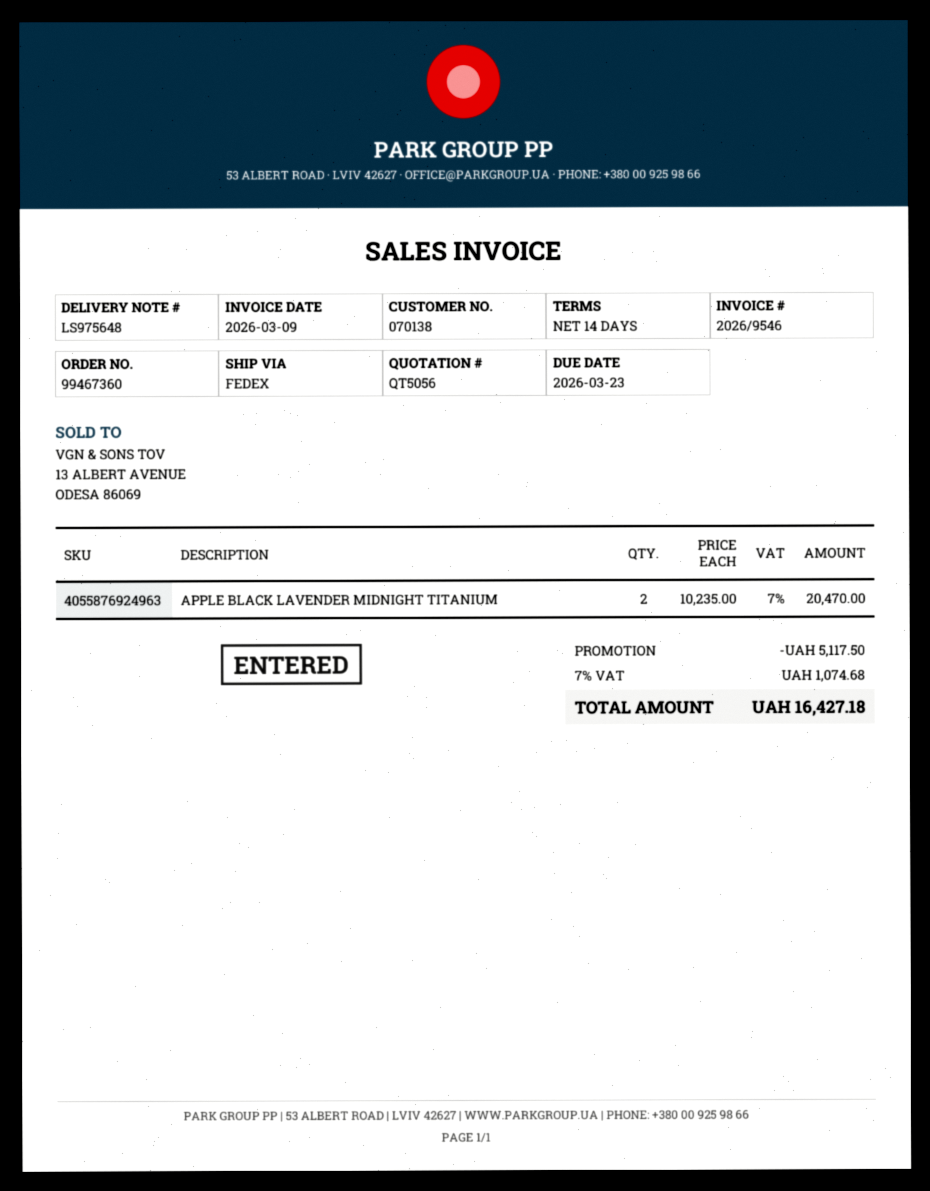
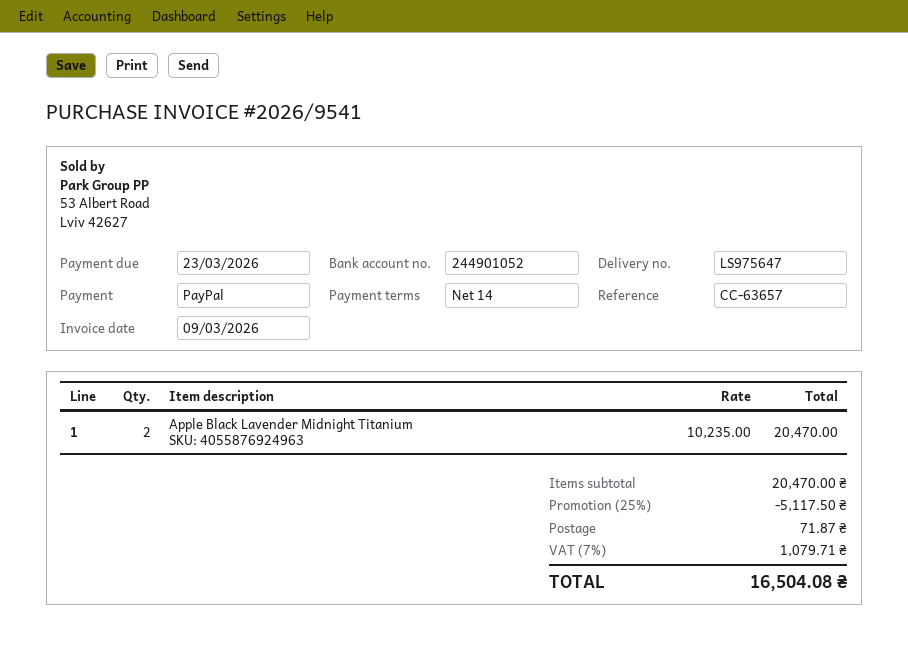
delivery note number: LS975648 -> LS975647
invoice number: 2026/9546 -> 2026/9541
shipping: none -> 71.87
tax: 7% = 1074.68 -> 7% = 1079.71
total: 16427.18 -> 16504.08

